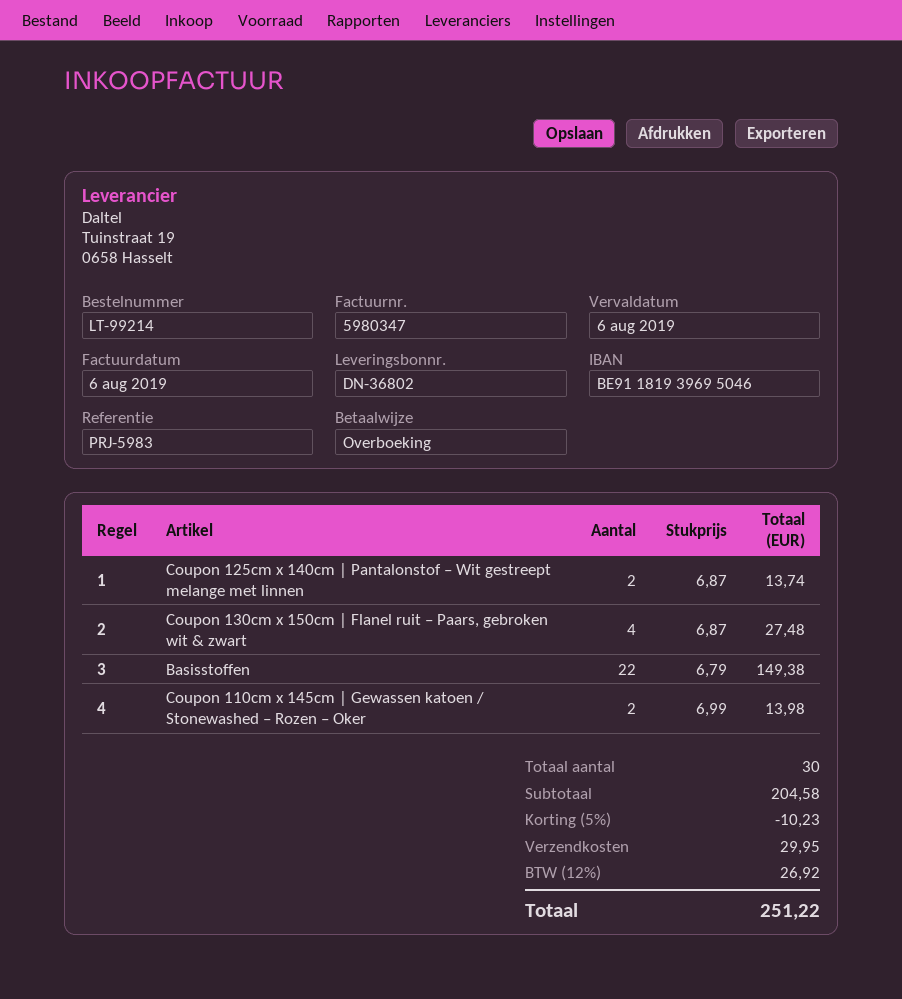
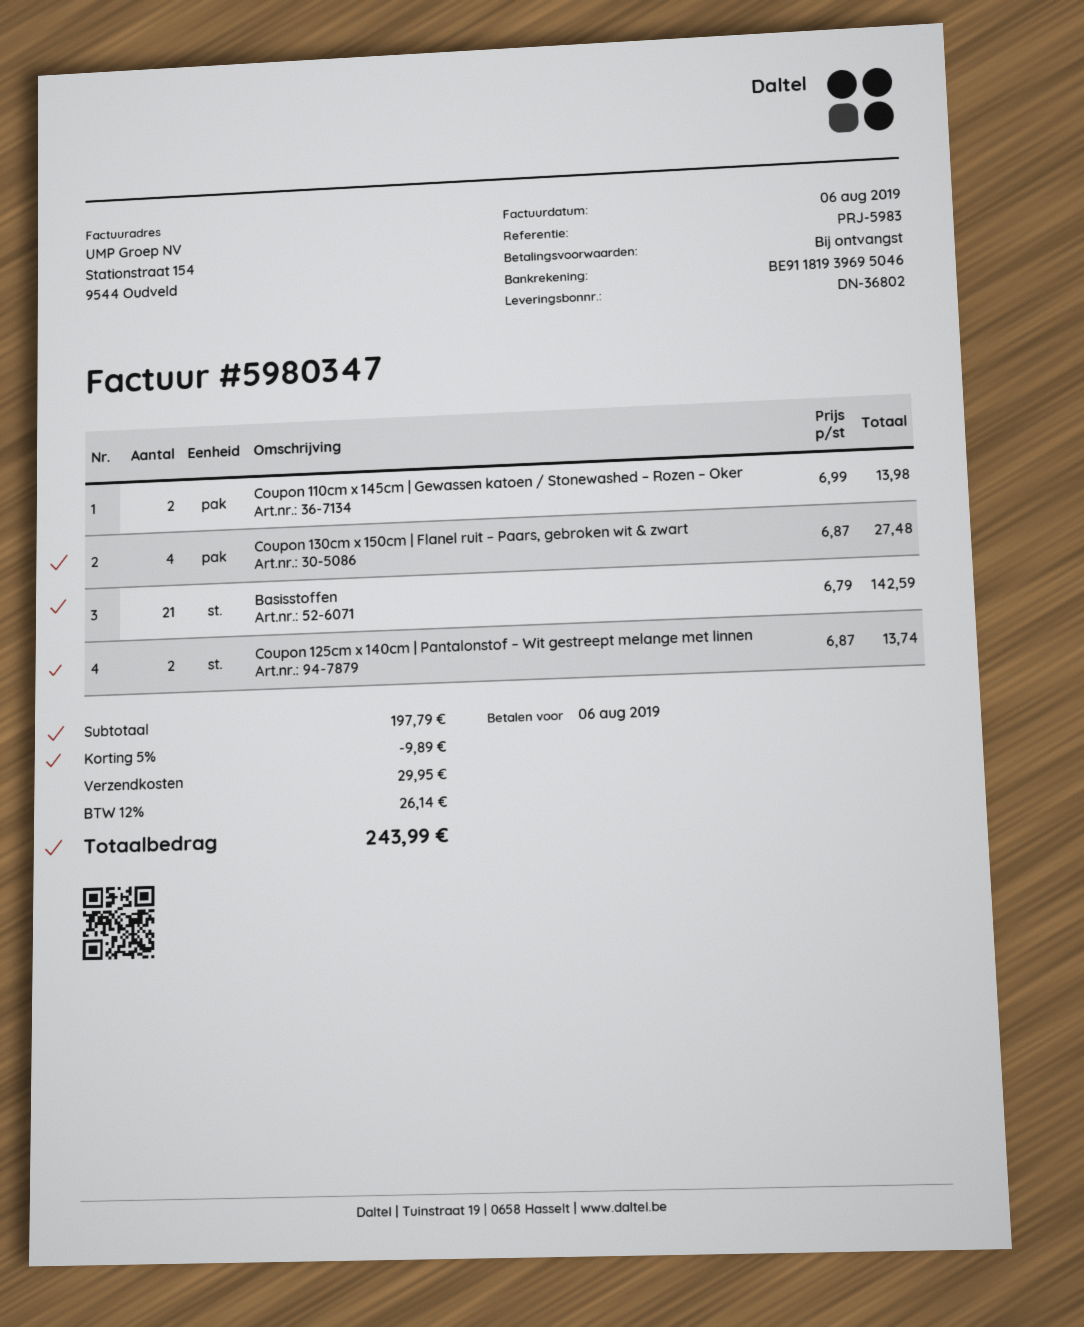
Basisstoffen: 22 x 6.79 = 149.38 -> 21 x 6.79 = 142.59
subtotal: 204.58 -> 197.79
discount: 5% = 10.23 -> 5% = 9.89
tax: 12% = 26.92 -> 12% = 26.14
total: 251.22 -> 243.99

